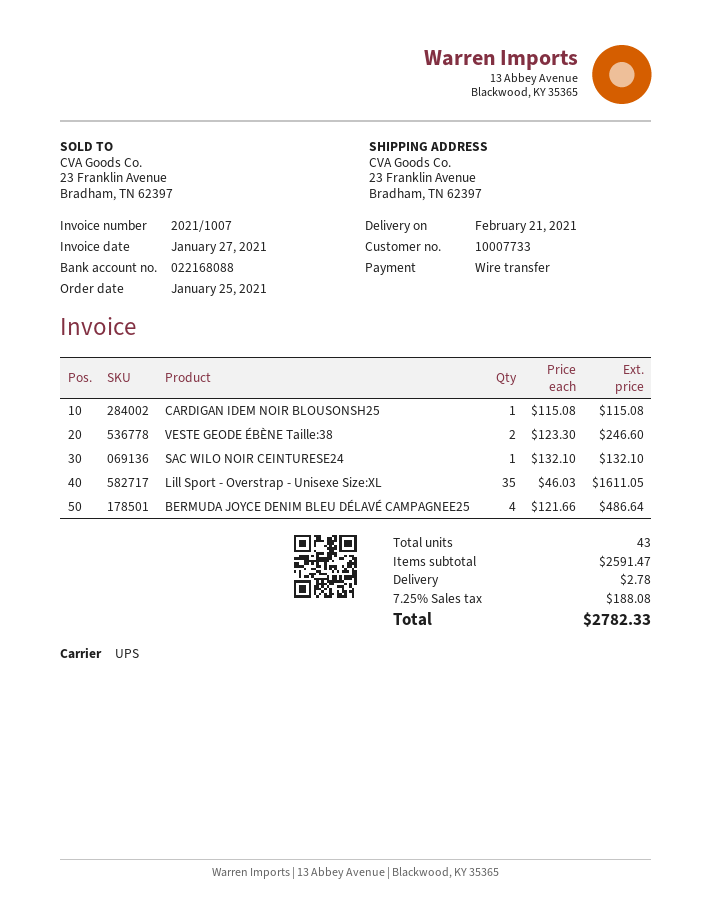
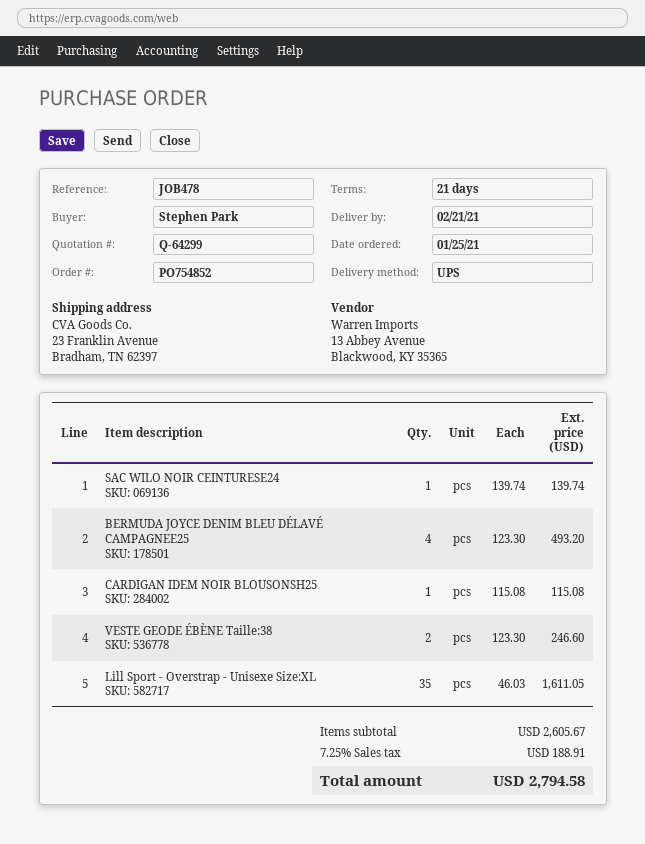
SAC WILO NOIR CEINTURESE24: 1 x 132.10 = 132.10 -> 1 x 139.74 = 139.74
BERMUDA JOYCE DENIM BLEU DÉLAVÉ CAMPAGNEE25: 4 x 121.66 = 486.64 -> 4 x 123.30 = 493.20
subtotal: 2591.47 -> 2605.67
shipping: 2.78 -> none
tax: 7.25% = 188.08 -> 7.25% = 188.91
total: 2782.33 -> 2794.58

